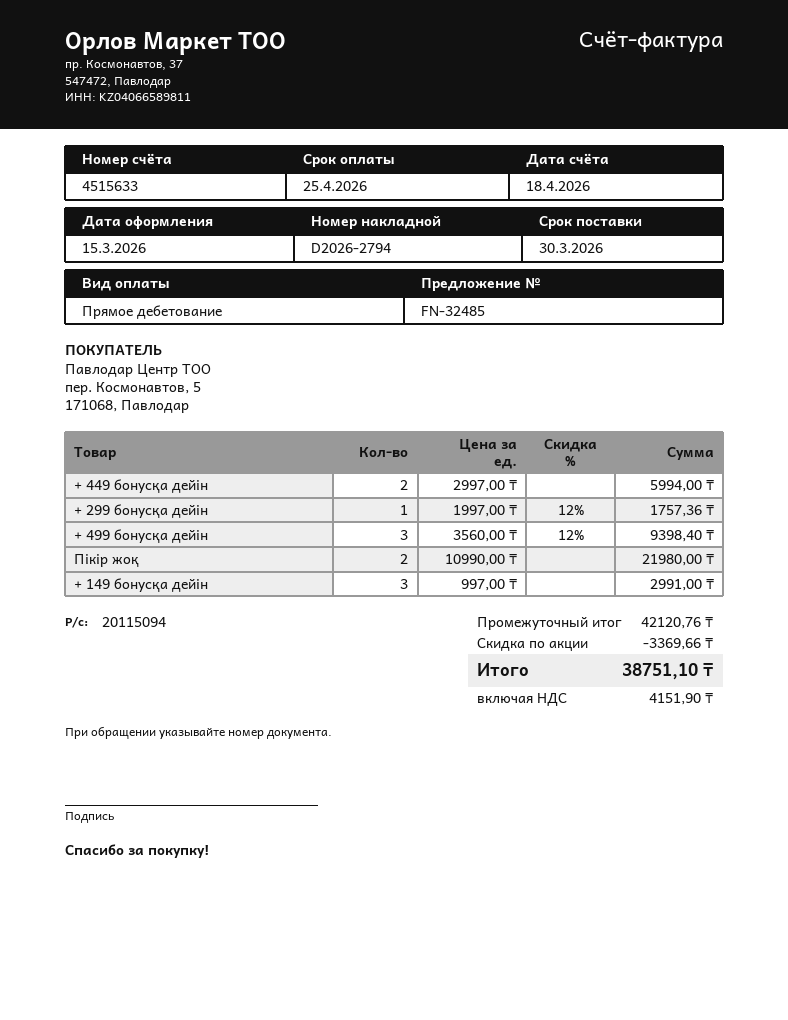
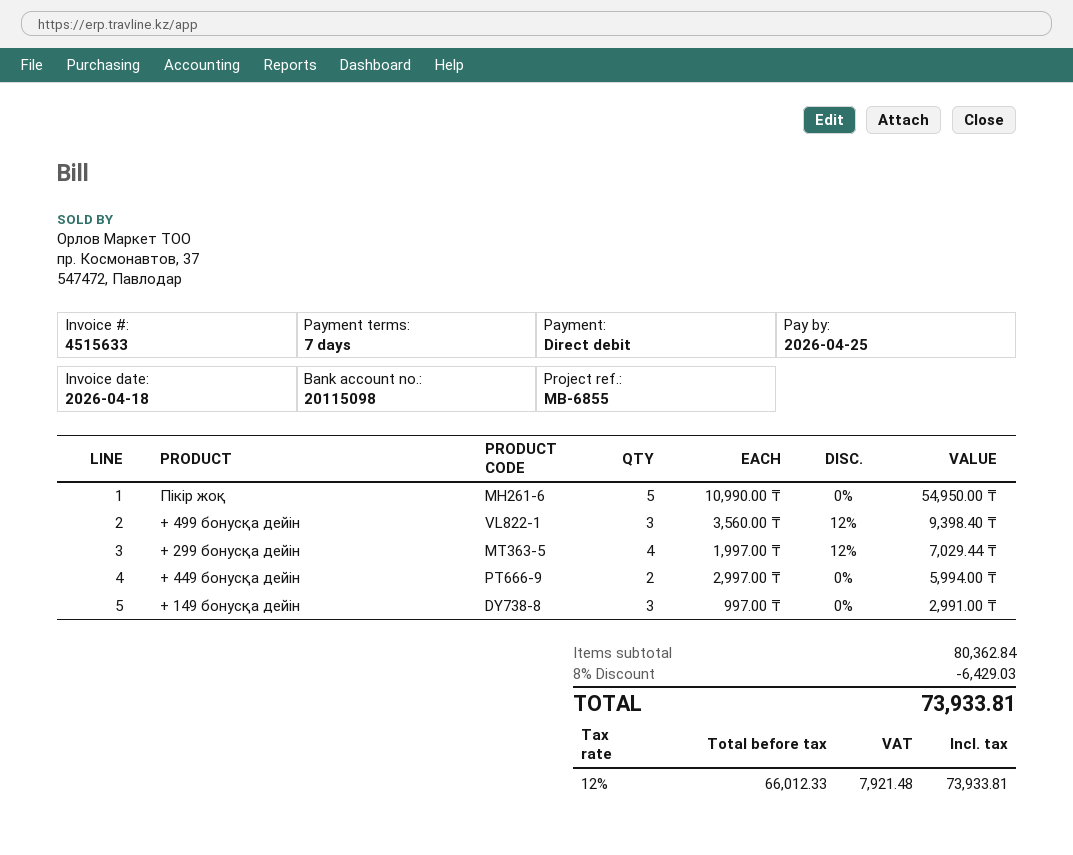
bank account: 20115094 -> 20115098
+ 299 бонусқа дейін: 1 x 1997.00 - 12% = 1757.36 -> 4 x 1997.00 - 12% = 7029.44
Пікір жоқ: 2 x 10990.00 = 21980.00 -> 5 x 10990.00 = 54950.00
subtotal: 42120.76 -> 80362.84
discount: 3369.66 -> 6429.03
tax: 4151.90 -> 7921.48
total: 38751.10 -> 73933.81

